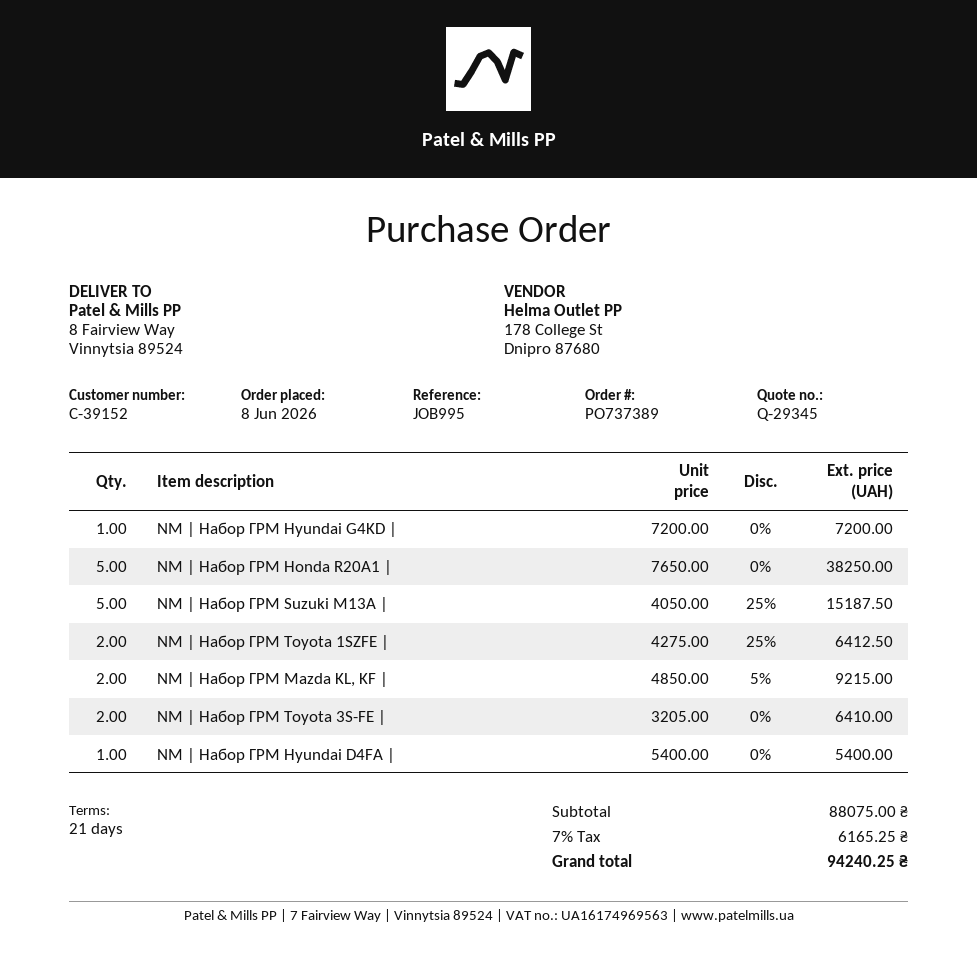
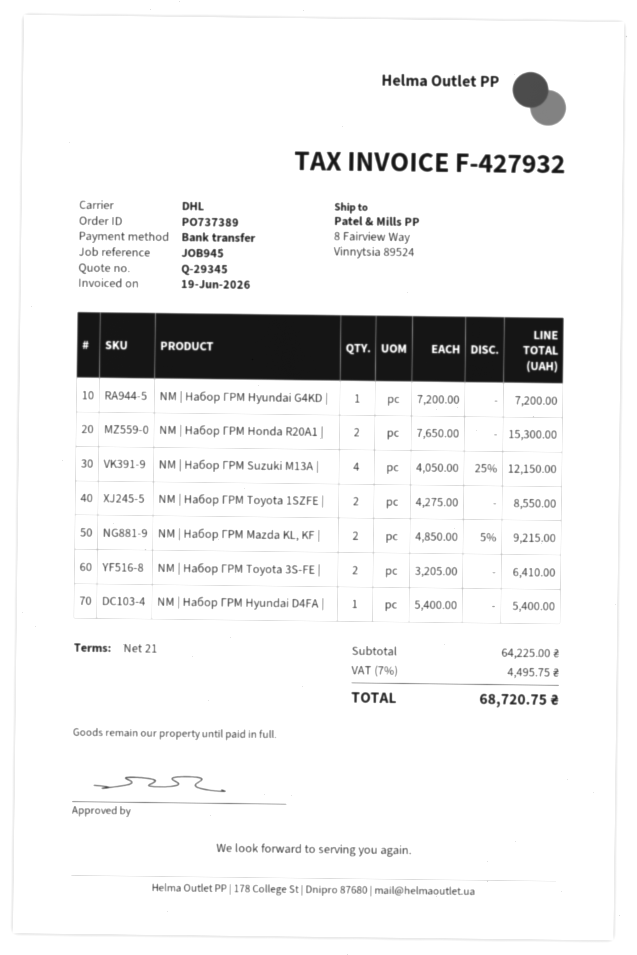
reference: JOB995 -> JOB945
NM | Набор ГРМ Honda R20A1 |: 5 x 7650.00 = 38250.00 -> 2 x 7650.00 = 15300.00
NM | Набор ГРМ Suzuki M13A |: 5 x 4050.00 - 25% = 15187.50 -> 4 x 4050.00 - 25% = 12150.00
NM | Набор ГРМ Toyota 1SZFE |: 2 x 4275.00 - 25% = 6412.50 -> 2 x 4275.00 = 8550.00
subtotal: 88075.00 -> 64225.00
tax: 7% = 6165.25 -> 7% = 4495.75
total: 94240.25 -> 68720.75

